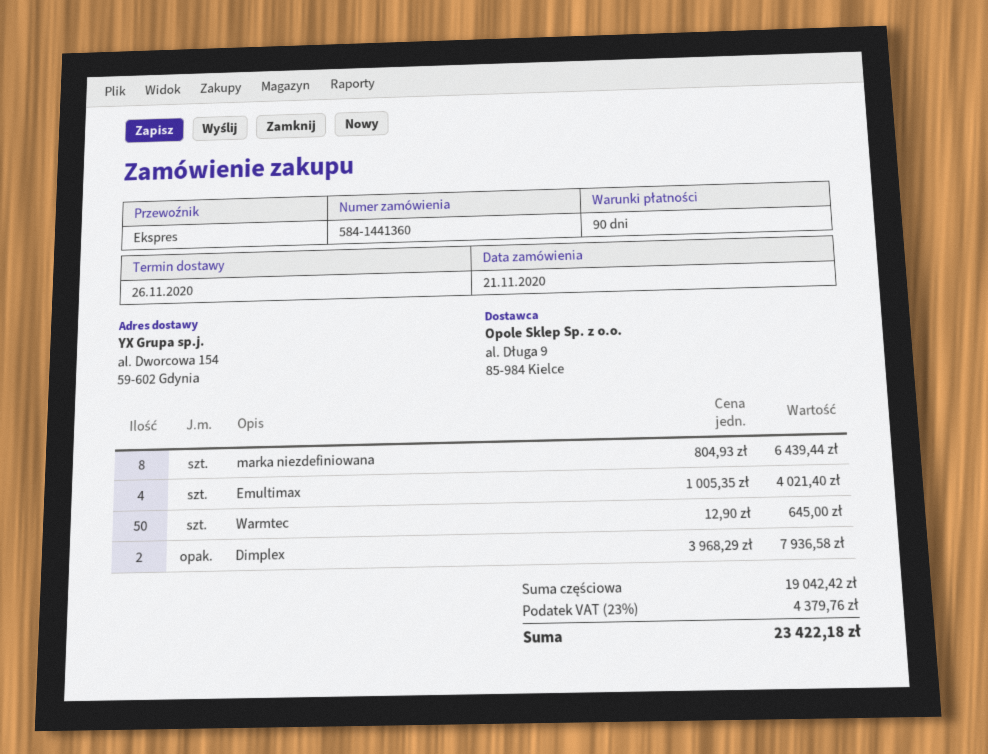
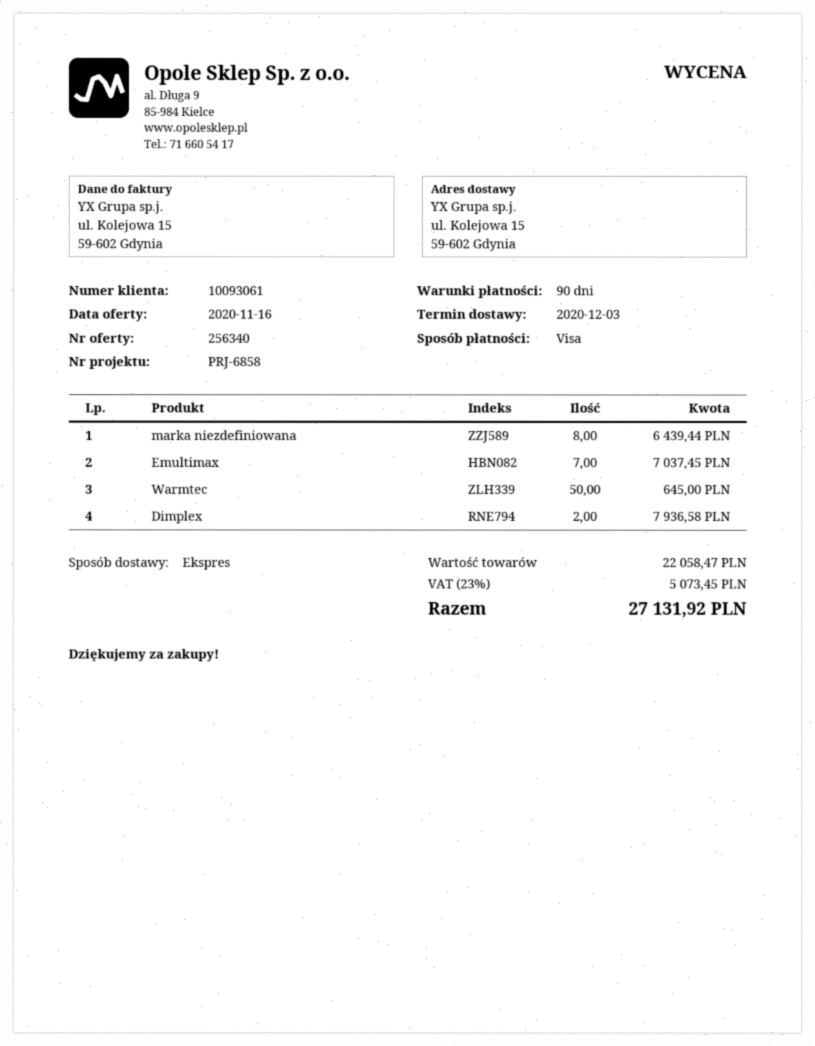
delivery date: 2020-11-26 -> 2020-12-03
ship to: al. Dworcowa 154, 59-602 Gdynia -> ul. Kolejowa 15, 59-602 Gdynia
Emultimax: 4 for 4021.40 -> 7 for 7037.45
subtotal: 19042.42 -> 22058.47
tax: 23% = 4379.76 -> 23% = 5073.45
total: 23422.18 -> 27131.92

